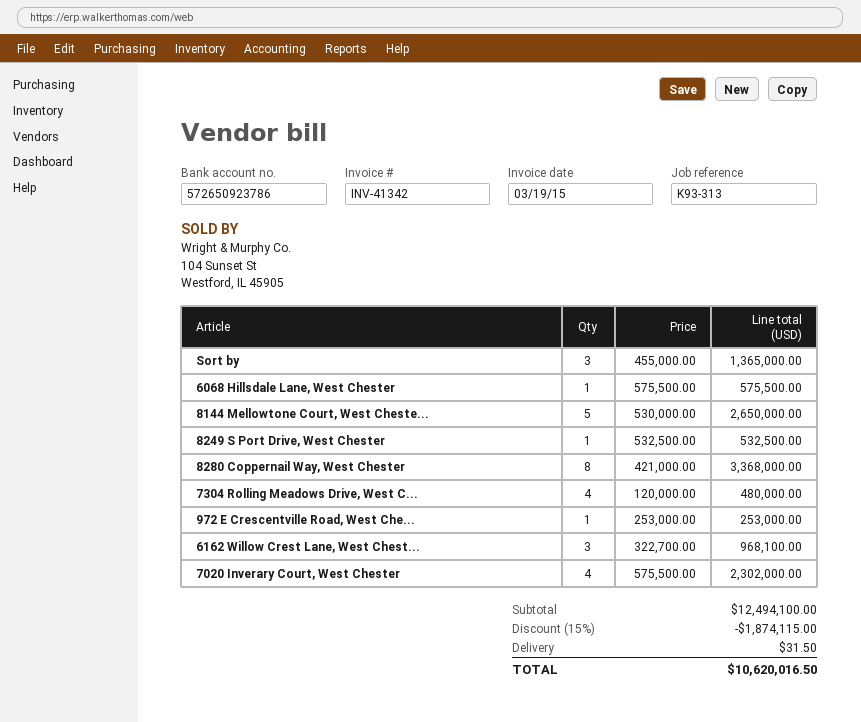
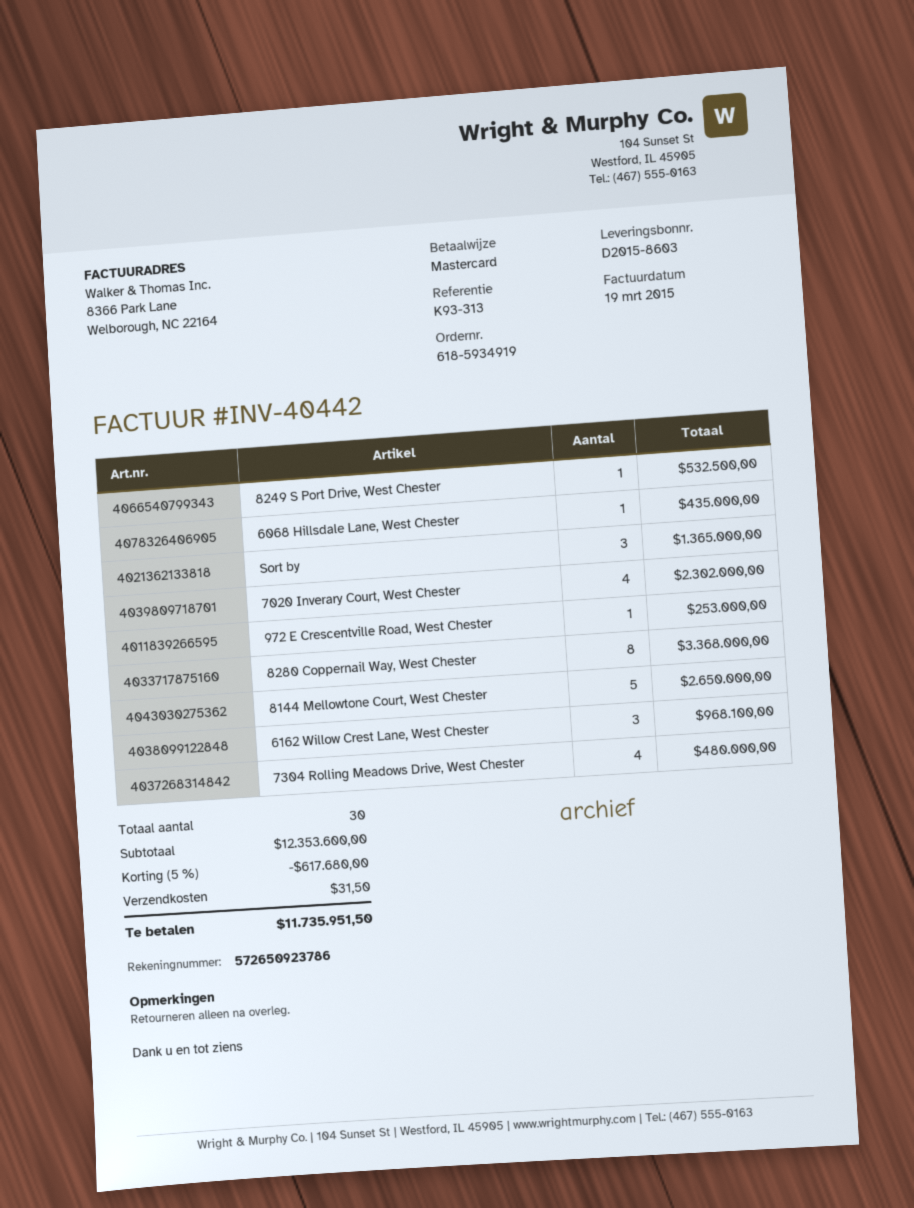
invoice number: INV-41342 -> INV-40442
6068 Hillsdale Lane, West Chester: 1 for 575500.00 -> 1 for 435000.00
subtotal: 12494100.00 -> 12353600.00
discount: 15% = 1874115.00 -> 5% = 617680.00
total: 10620016.50 -> 11735951.50

